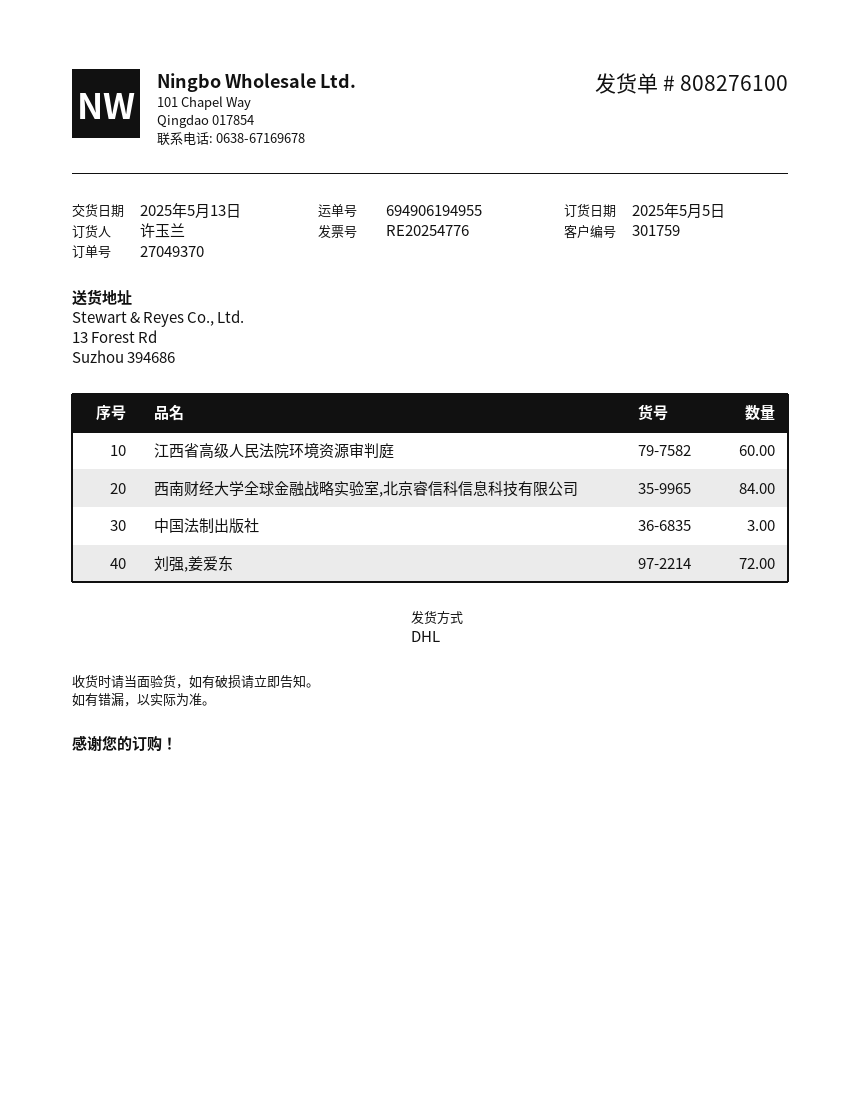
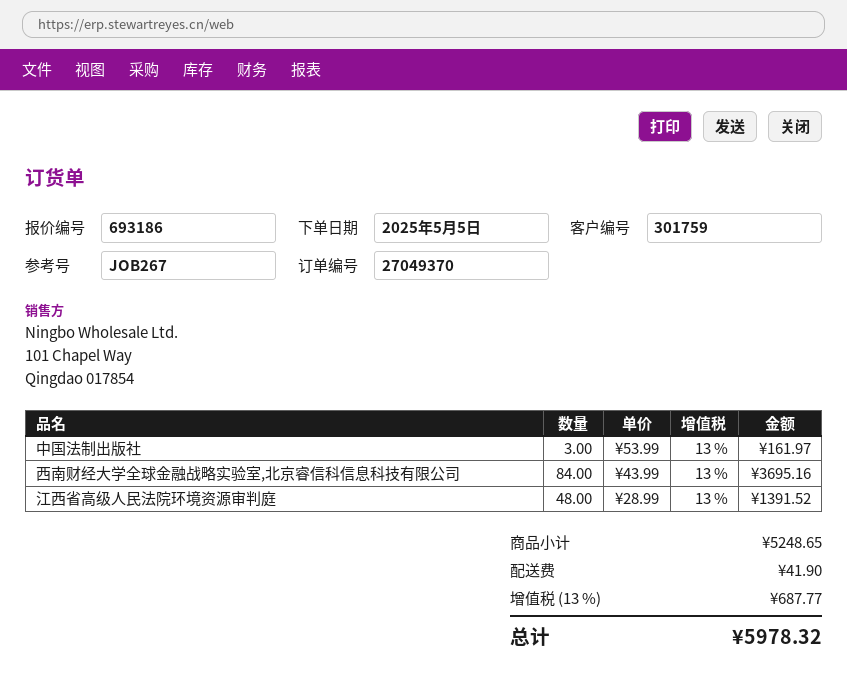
江西省高级人民法院环境资源审判庭: 60 -> 48
刘强,姜爱东: 72 -> none

